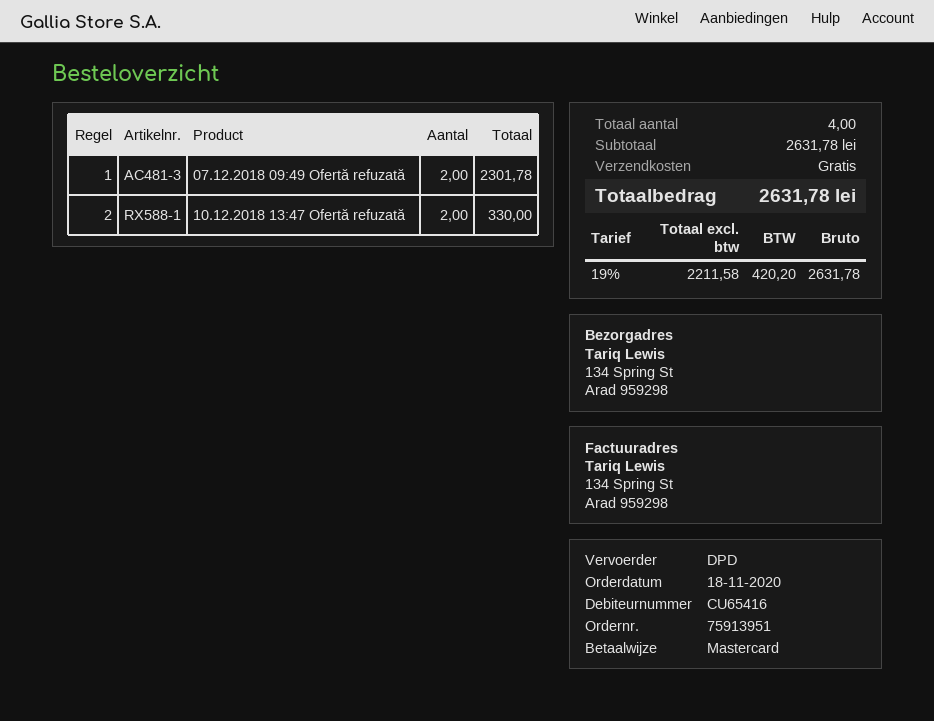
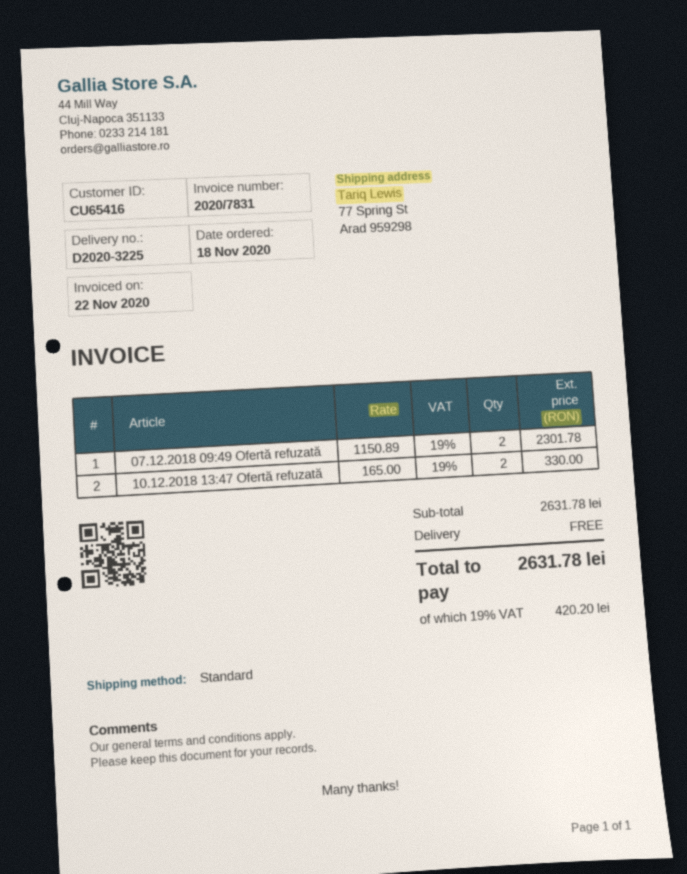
shipping method: DPD -> standard
ship to: 134 Spring St, Arad 959298 -> 77 Spring St, Arad 959298

